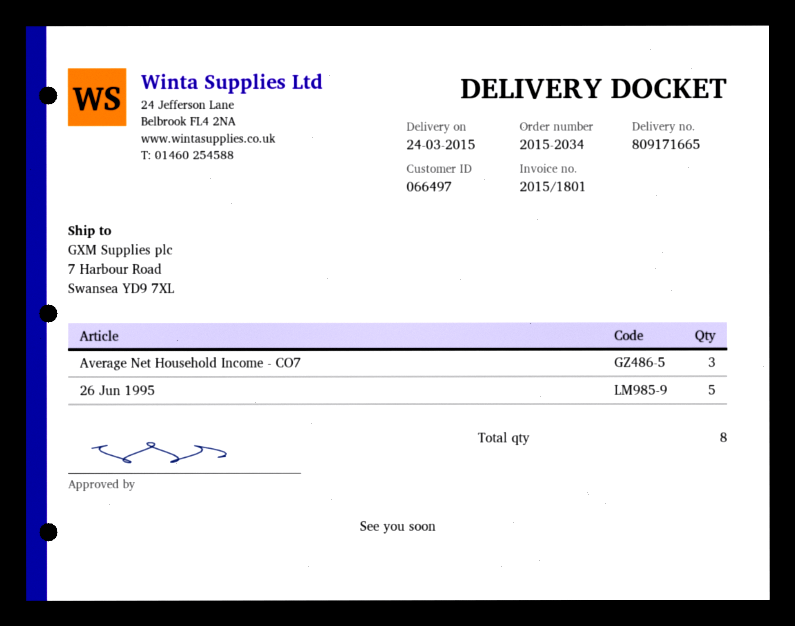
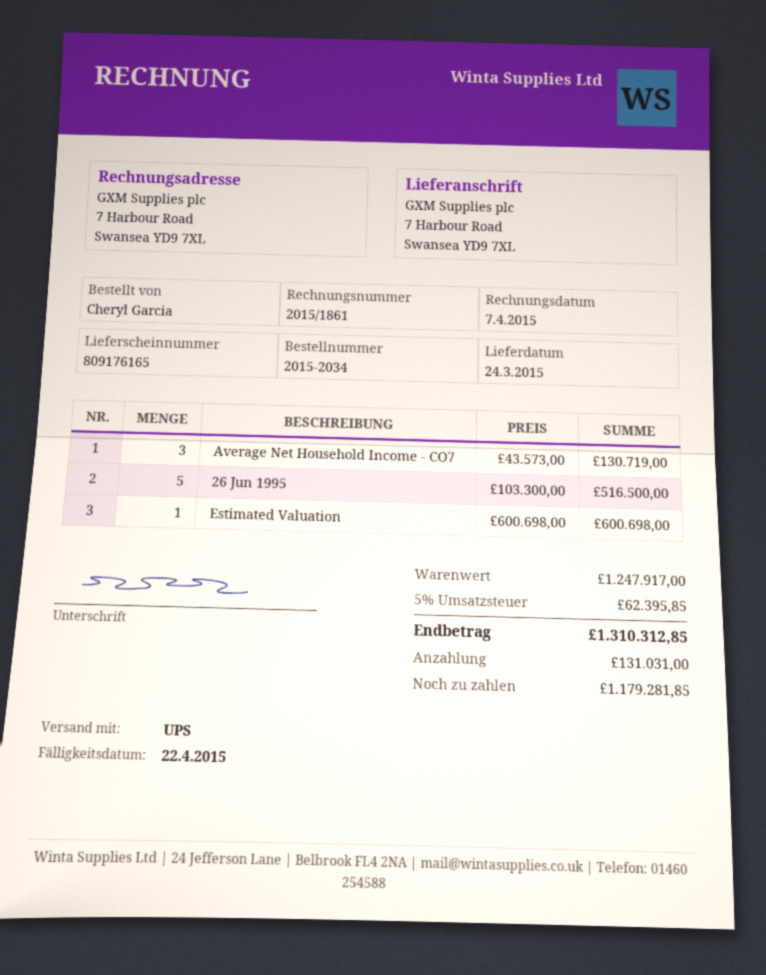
delivery note number: 809171665 -> 809176165
invoice number: 2015/1801 -> 2015/1861
Estimated Valuation: none -> 1

